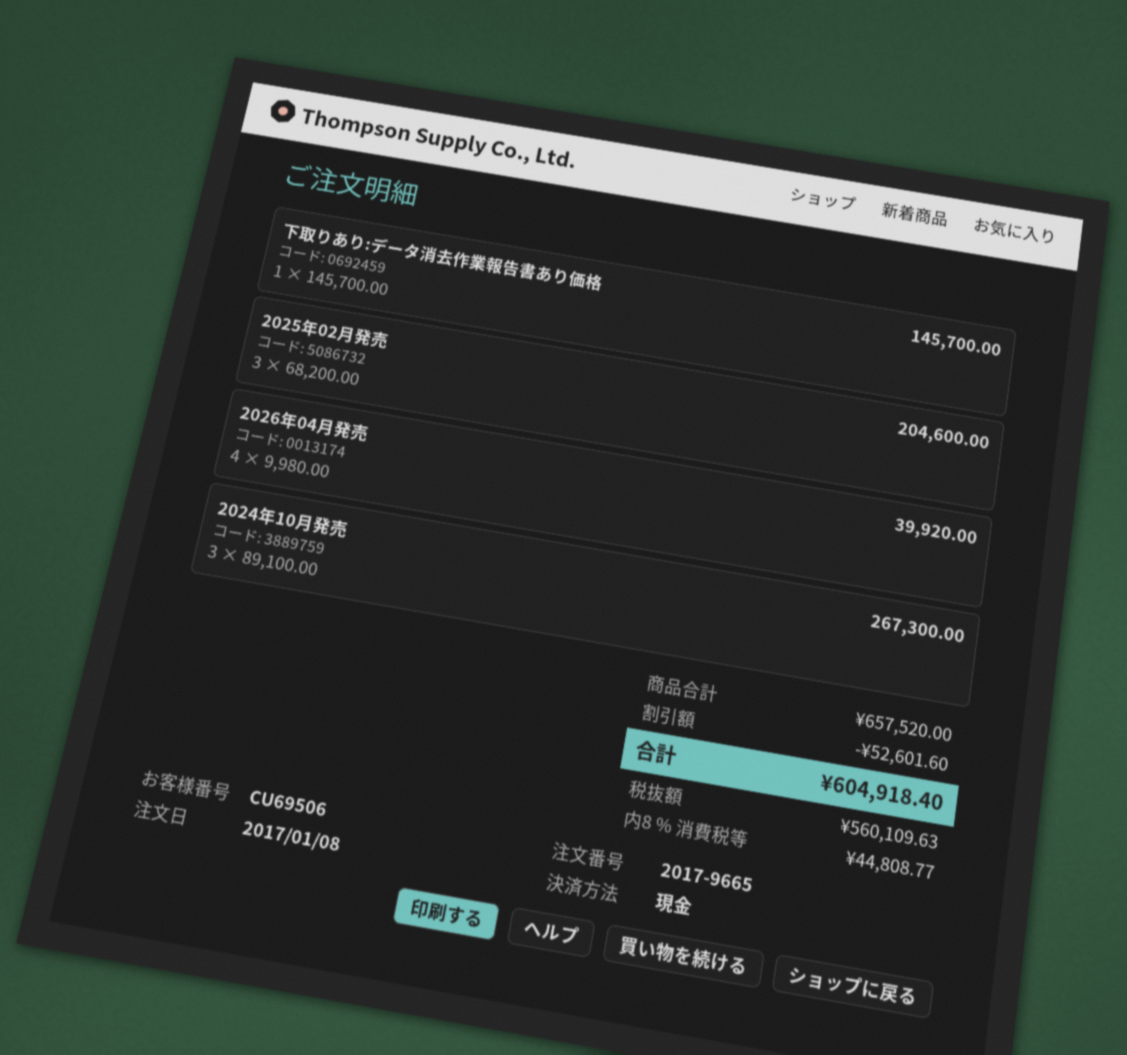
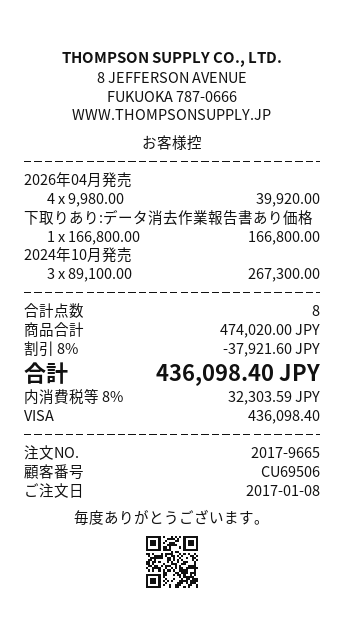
payment method: cash -> Visa
下取りあり:データ消去作業報告書あり価格: 1 x 145700.00 = 145700.00 -> 1 x 166800.00 = 166800.00
2025年02月発売: 3 x 68200.00 = 204600.00 -> none
subtotal: 657520.00 -> 474020.00
discount: 52601.60 -> 37921.60
tax: 8% = 44808.77 -> 8% = 32303.59
total: 604918.40 -> 436098.40

